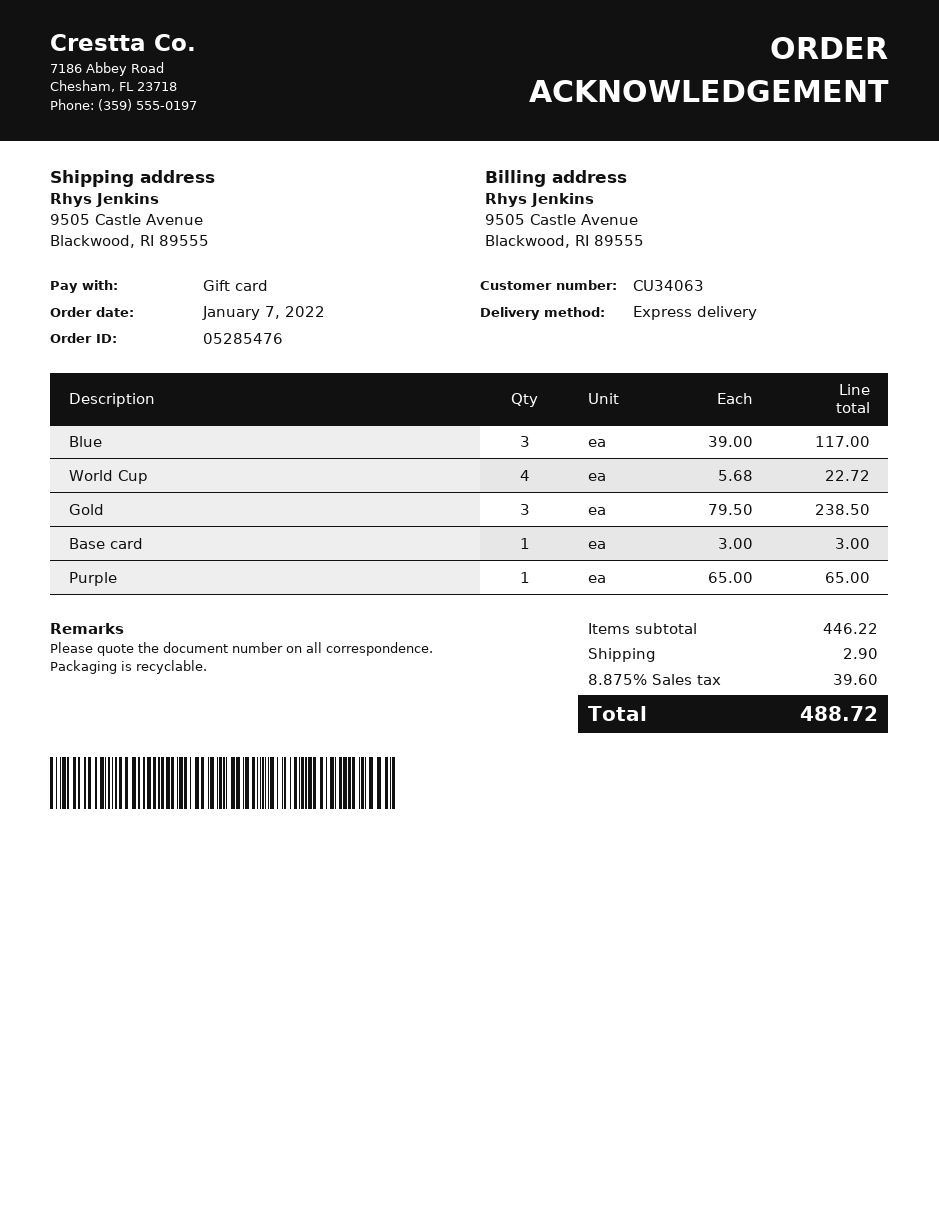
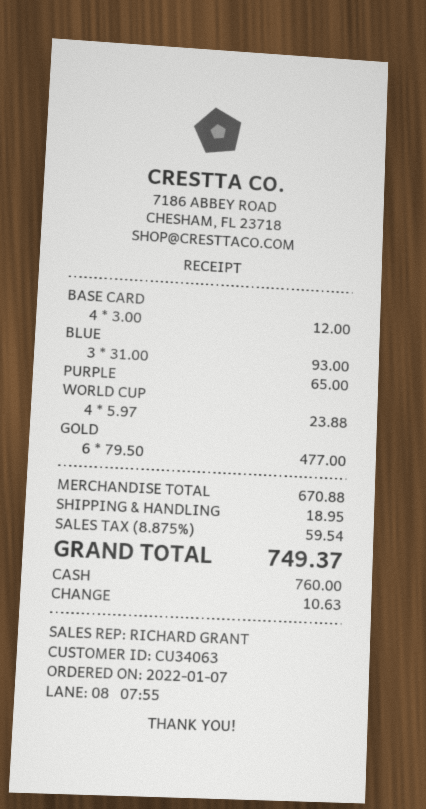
payment method: gift card -> cash
Blue: 3 x 39.00 = 117.00 -> 3 x 31.00 = 93.00
World Cup: 4 x 5.68 = 22.72 -> 4 x 5.97 = 23.88
Gold: 3 x 79.50 = 238.50 -> 6 x 79.50 = 477.00
Base card: 1 x 3.00 = 3.00 -> 4 x 3.00 = 12.00
subtotal: 446.22 -> 670.88
shipping: 2.90 -> 18.95
tax: 8.875% = 39.60 -> 8.875% = 59.54
total: 488.72 -> 749.37

